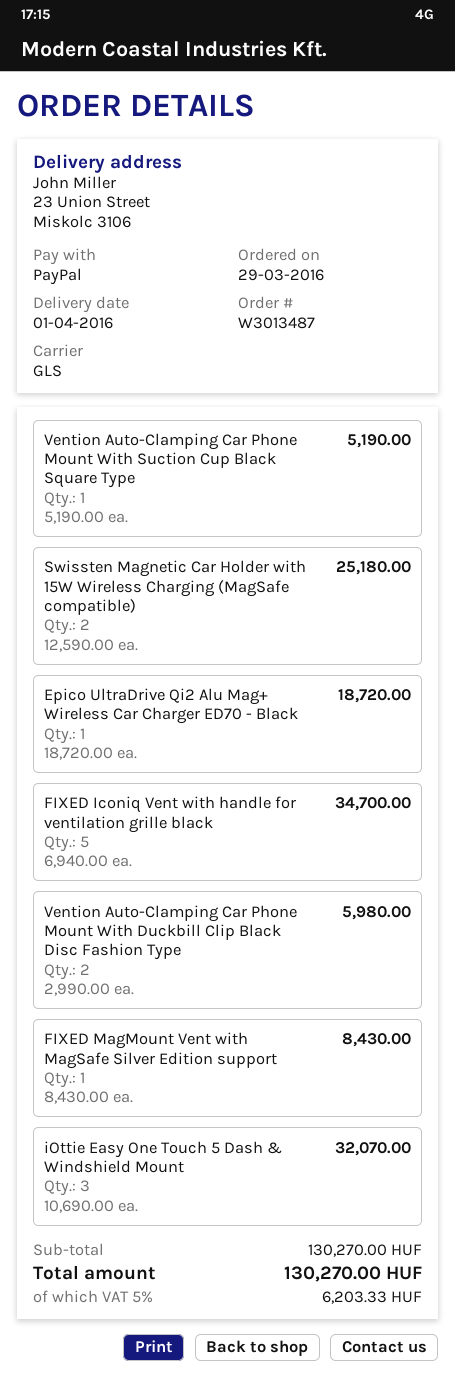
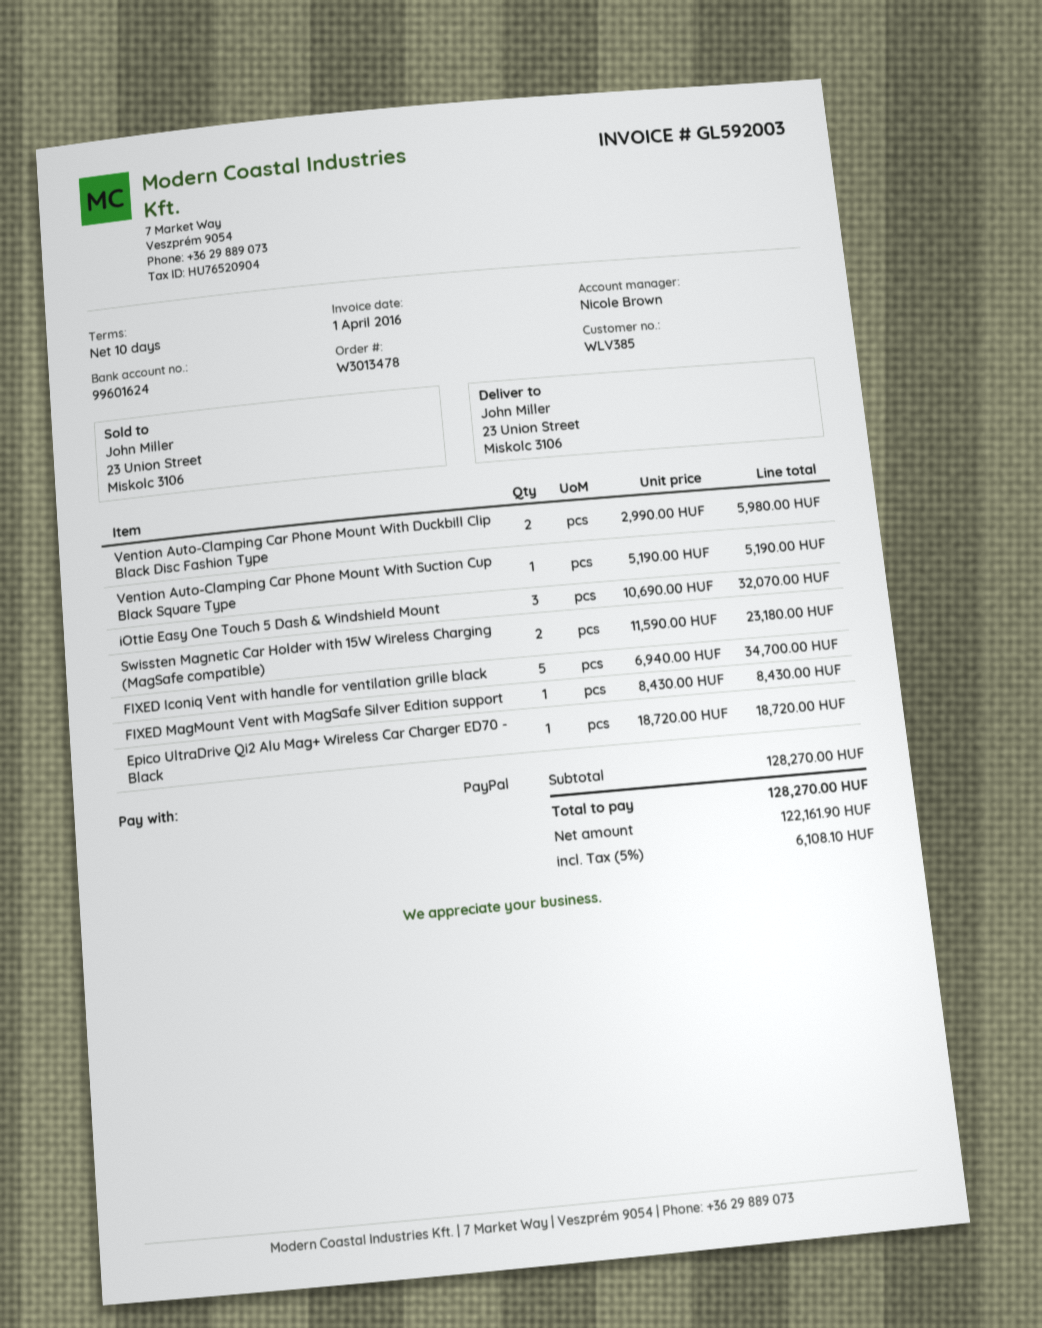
order number: W3013487 -> W3013478
Swissten Magnetic Car Holder with 15W Wireless Charging (MagSafe compatible): 2 x 12590.00 = 25180.00 -> 2 x 11590.00 = 23180.00
subtotal: 130270.00 -> 128270.00
tax: 5% = 6203.33 -> 5% = 6108.10
total: 130270.00 -> 128270.00

